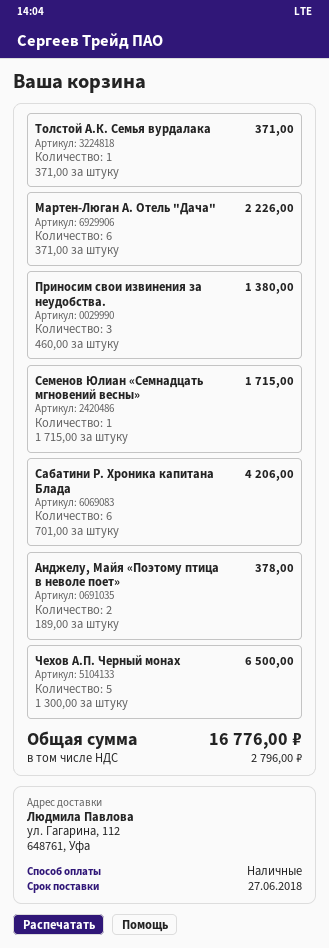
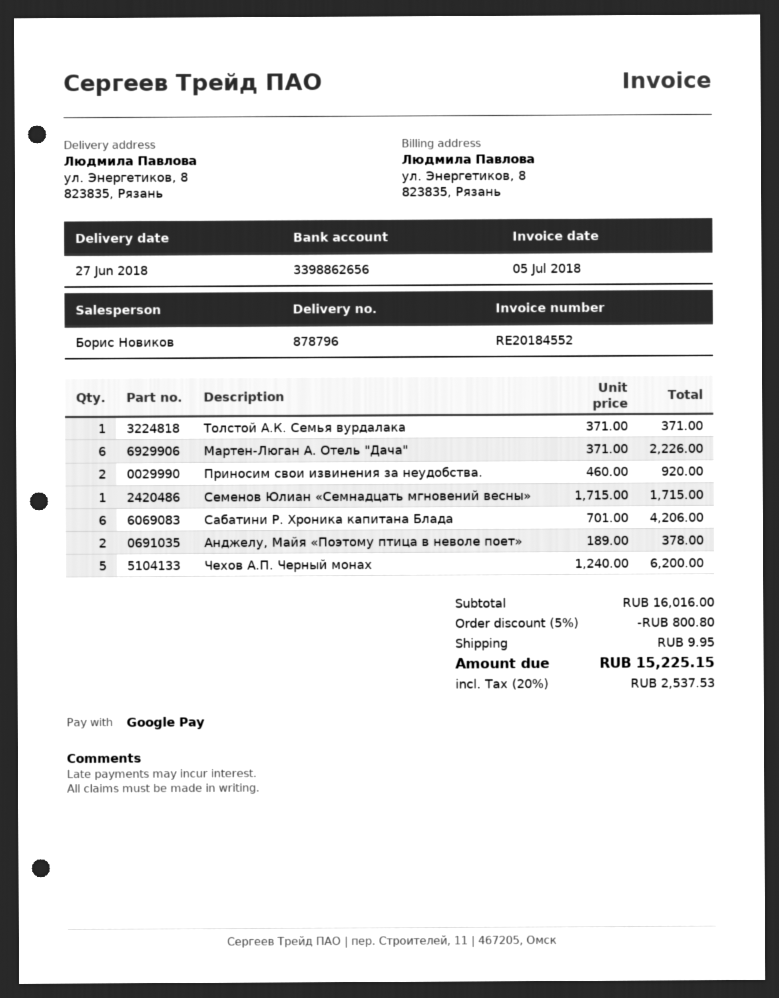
payment method: cash -> Google Pay
ship to: ул. Гагарина, 112, 648761, Уфа -> ул. Энергетиков, 8, 823835, Рязань
Приносим свои извинения за неудобства.: 3 x 460.00 = 1380.00 -> 2 x 460.00 = 920.00
Чехов А.П. Черный монах: 5 x 1300.00 = 6500.00 -> 5 x 1240.00 = 6200.00
discount: none -> 5% = 800.80
shipping: none -> 9.95
tax: 2796.00 -> 2537.53
total: 16776.00 -> 15225.15

